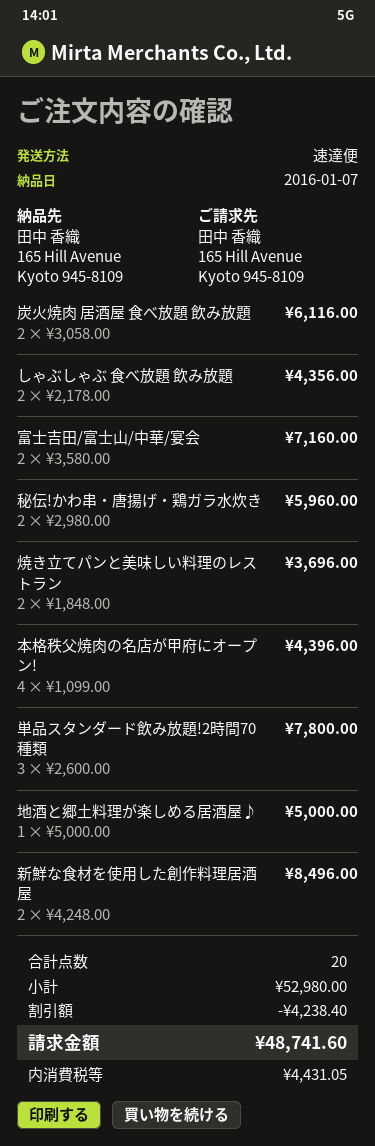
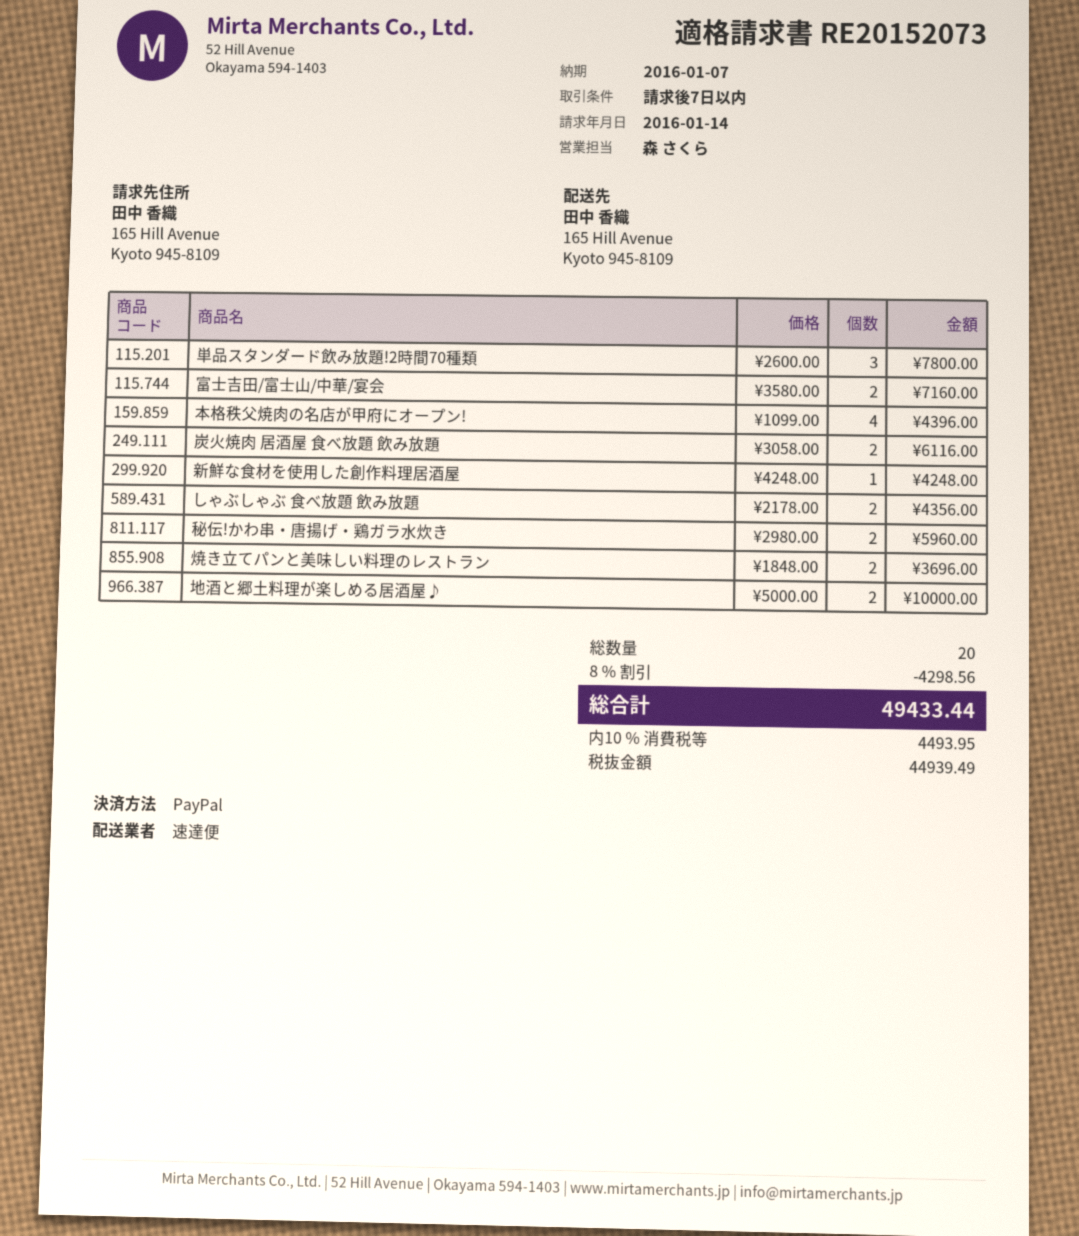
地酒と郷土料理が楽しめる居酒屋♪: 1 x 5000.00 = 5000.00 -> 2 x 5000.00 = 10000.00
新鮮な食材を使用した創作料理居酒屋: 2 x 4248.00 = 8496.00 -> 1 x 4248.00 = 4248.00
discount: 4238.40 -> 4298.56
tax: 4431.05 -> 4493.95
total: 48741.60 -> 49433.44

